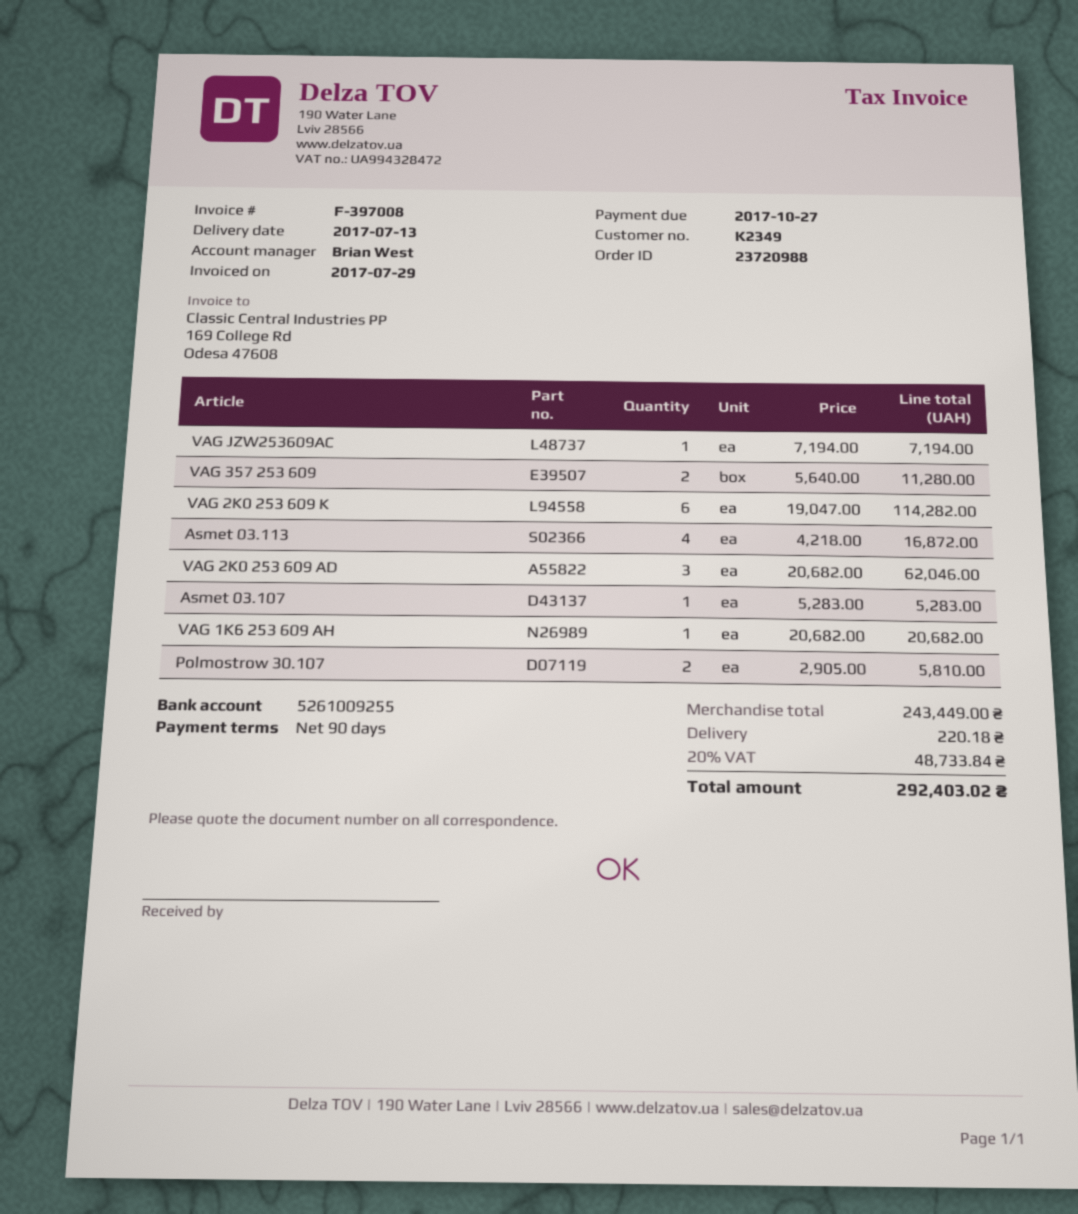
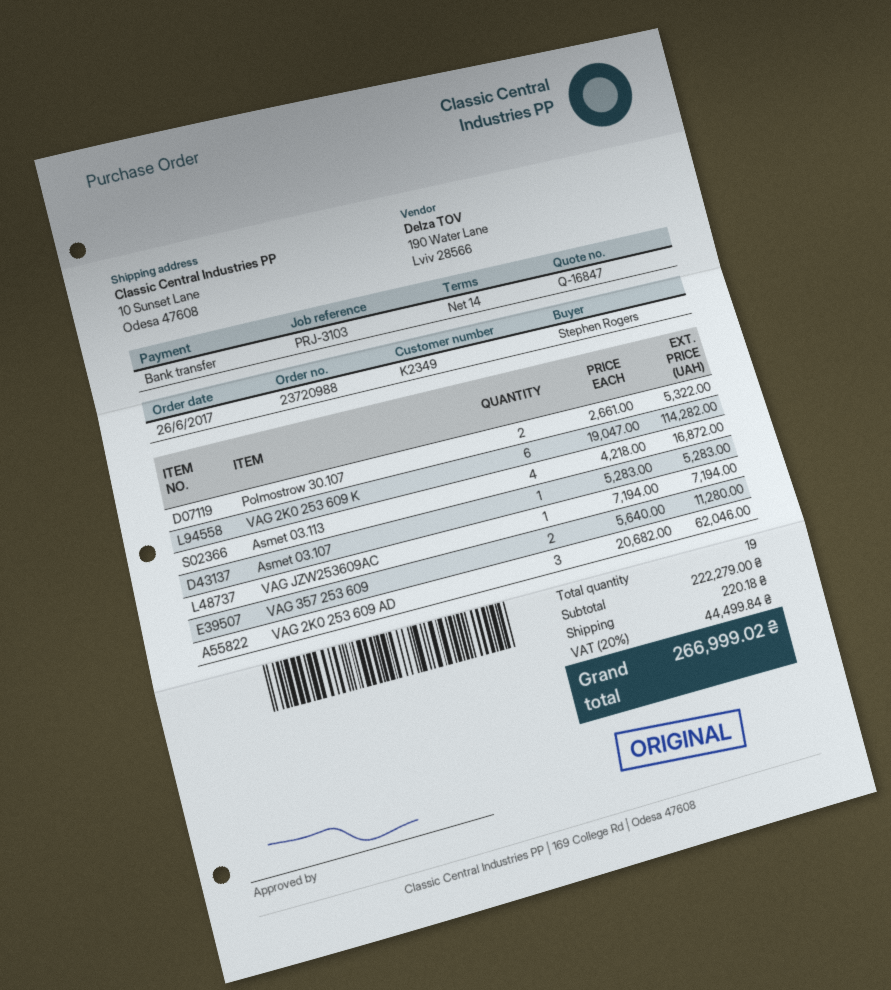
payment terms: 90 days -> 14 days
VAG 1K6 253 609 AH: 1 x 20682.00 = 20682.00 -> none
Polmostrow 30.107: 2 x 2905.00 = 5810.00 -> 2 x 2661.00 = 5322.00
subtotal: 243449.00 -> 222279.00
tax: 20% = 48733.84 -> 20% = 44499.84
total: 292403.02 -> 266999.02

